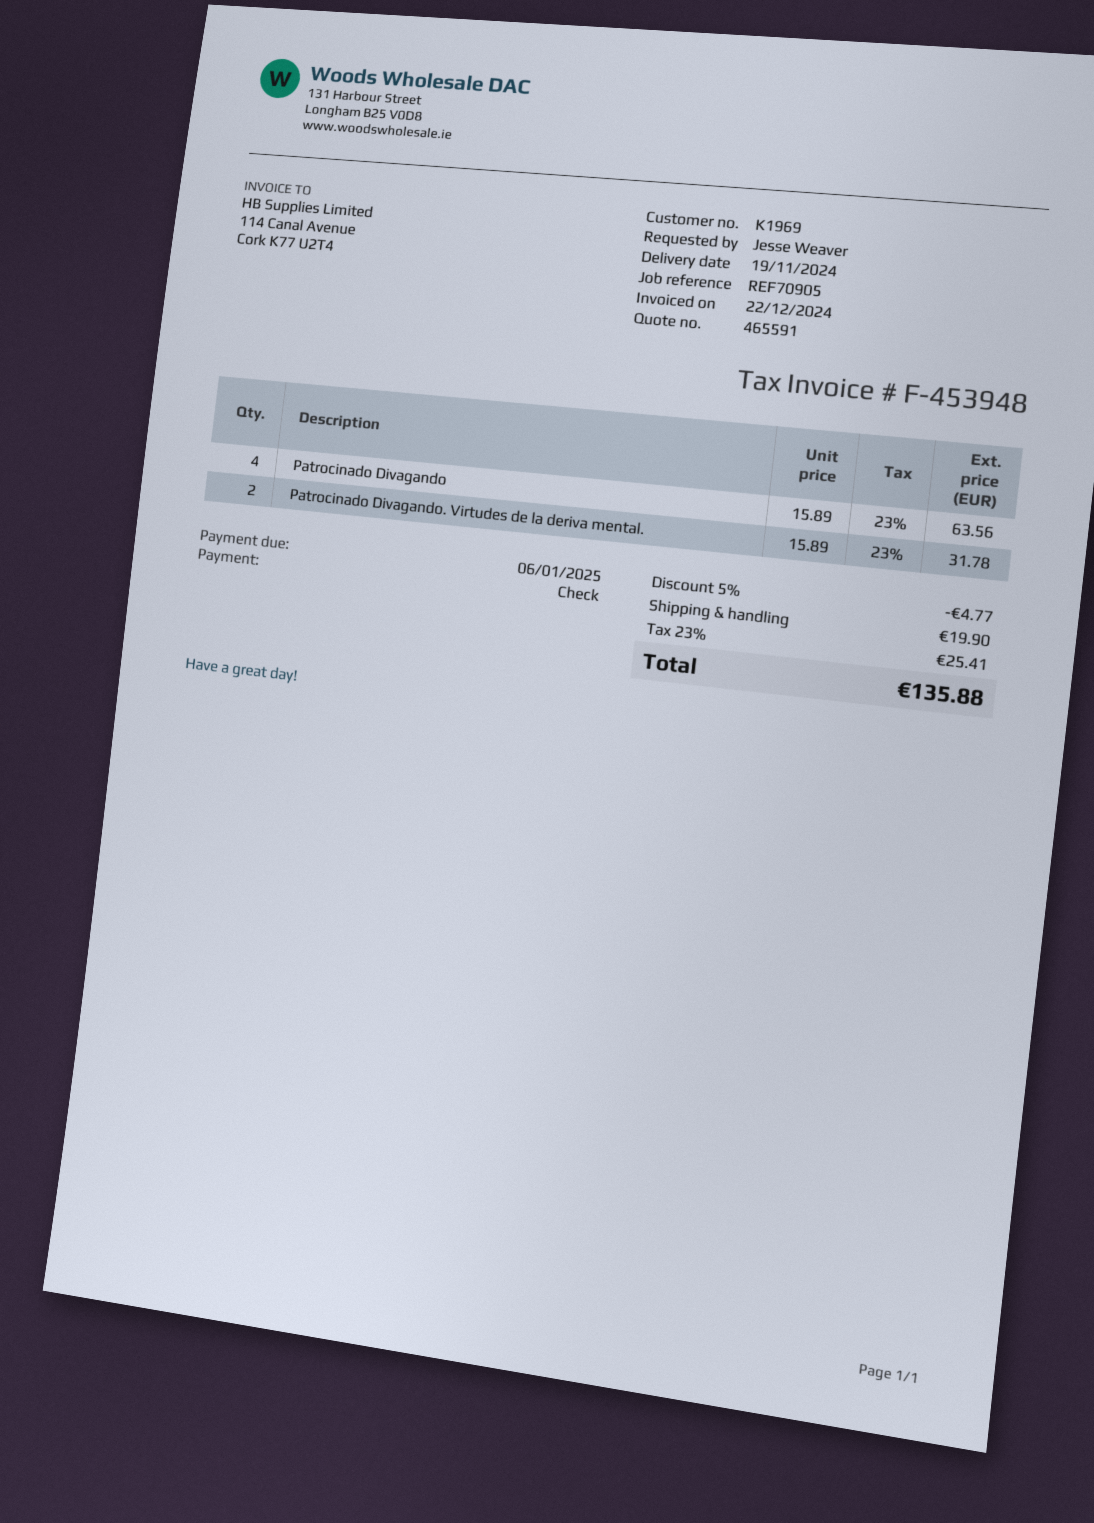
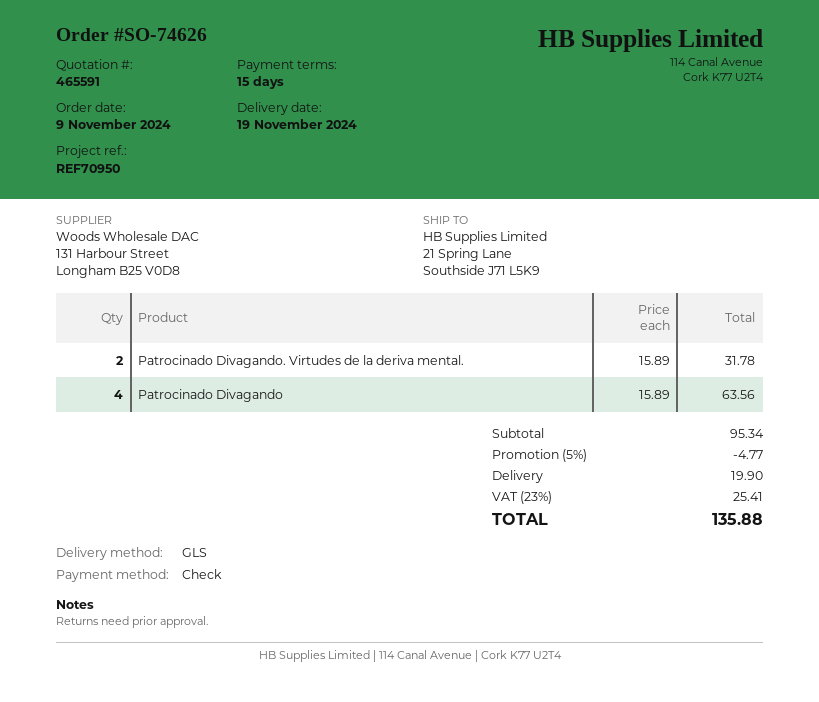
reference: REF70905 -> REF70950

